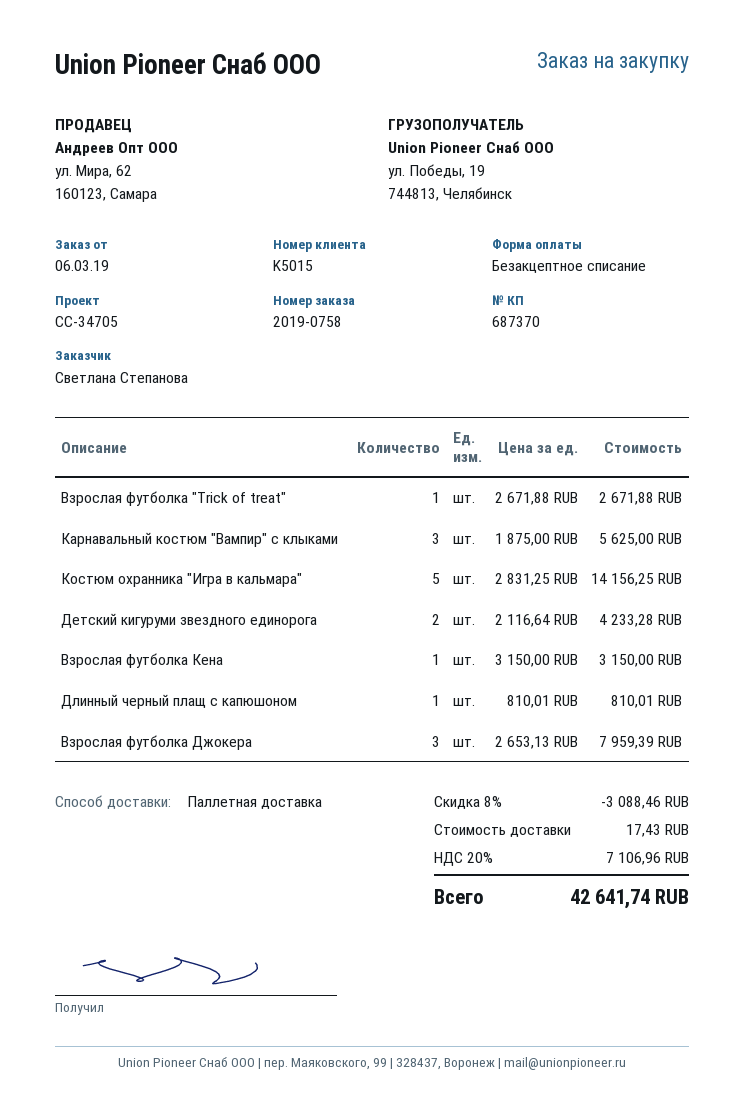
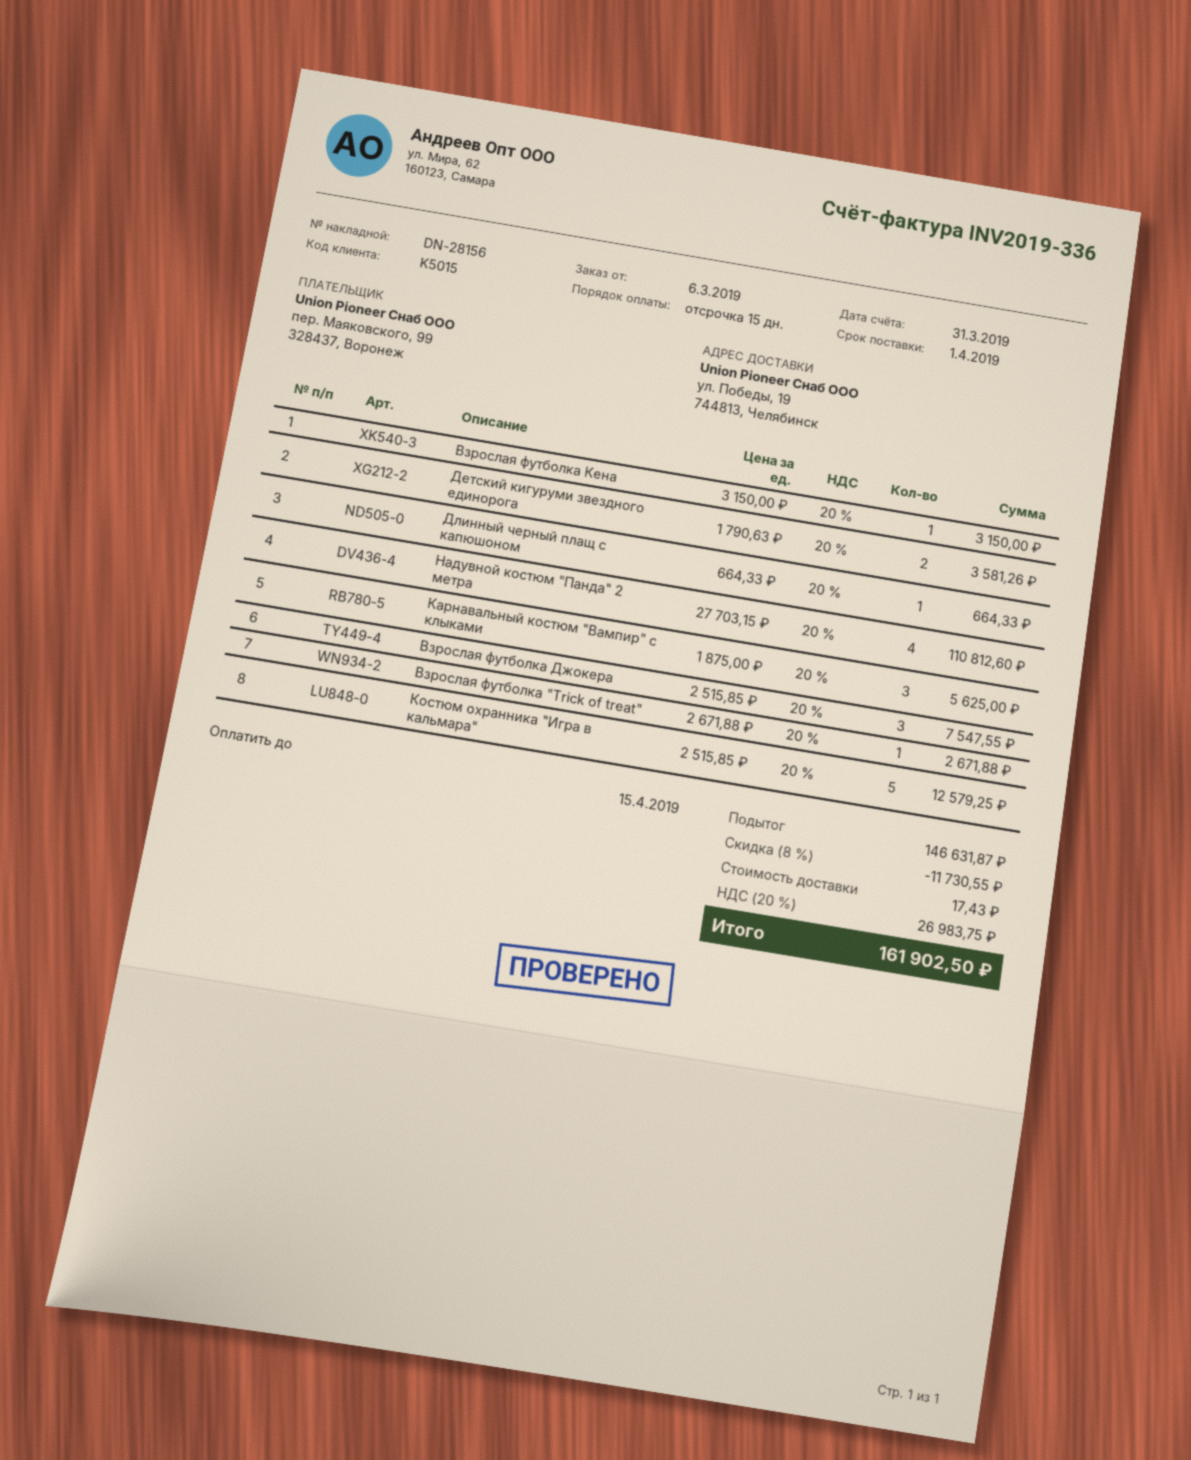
Костюм охранника "Игра в кальмара": 5 x 2831.25 = 14156.25 -> 5 x 2515.85 = 12579.25
Детский кигуруми звездного единорога: 2 x 2116.64 = 4233.28 -> 2 x 1790.63 = 3581.26
Длинный черный плащ с капюшоном: 1 x 810.01 = 810.01 -> 1 x 664.33 = 664.33
Взрослая футболка Джокера: 3 x 2653.13 = 7959.39 -> 3 x 2515.85 = 7547.55
Надувной костюм "Панда" 2 метра: none -> 4 x 27703.15 = 110812.60
discount: 8% = 3088.46 -> 8% = 11730.55
tax: 20% = 7106.96 -> 20% = 26983.75
total: 42641.74 -> 161902.50

